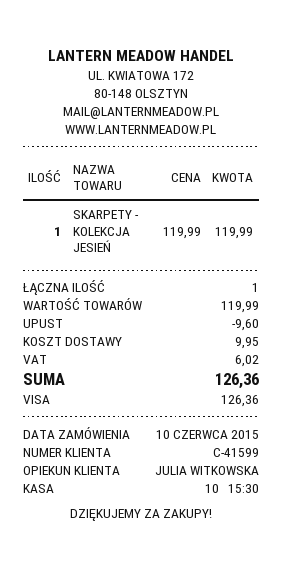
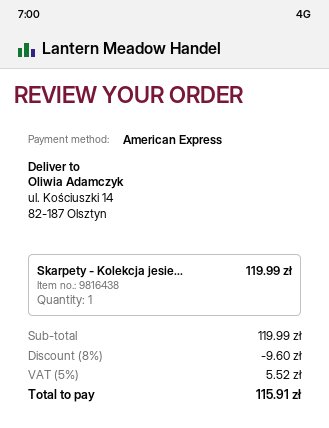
payment method: Visa -> American Express
shipping: 9.95 -> none
tax: 6.02 -> 5.52
total: 126.36 -> 115.91

